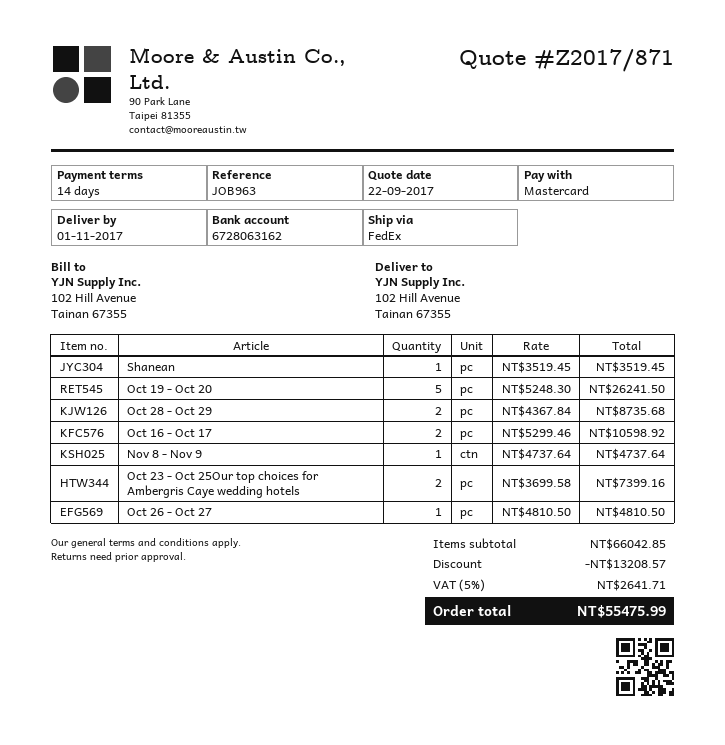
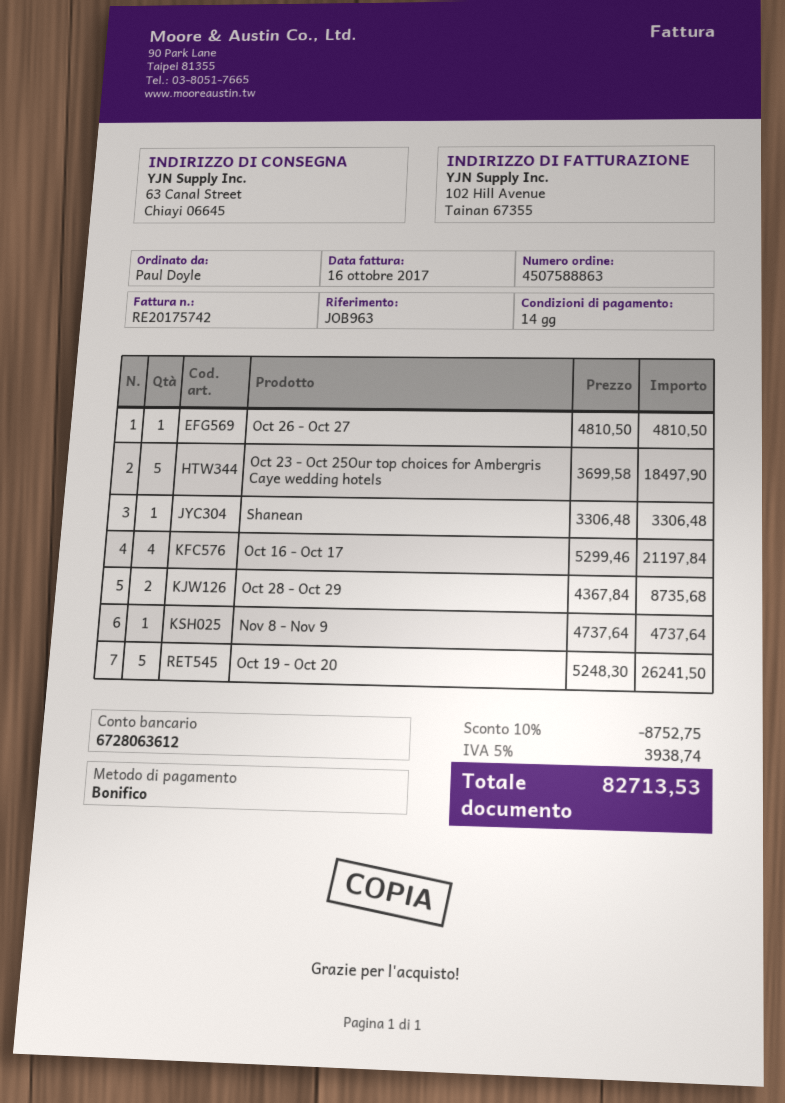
payment method: Mastercard -> bank transfer
bank account: 6728063162 -> 6728063612
ship to: 102 Hill Avenue, Tainan 67355 -> 63 Canal Street, Chiayi 06645
Shanean: 1 x 3519.45 = 3519.45 -> 1 x 3306.48 = 3306.48
Oct 16 - Oct 17: 2 x 5299.46 = 10598.92 -> 4 x 5299.46 = 21197.84
Oct 23 - Oct 25Our top choices for Ambergris Caye wedding hotels: 2 x 3699.58 = 7399.16 -> 5 x 3699.58 = 18497.90
discount: 13208.57 -> 8752.75
tax: 5% = 2641.71 -> 5% = 3938.74
total: 55475.99 -> 82713.53

